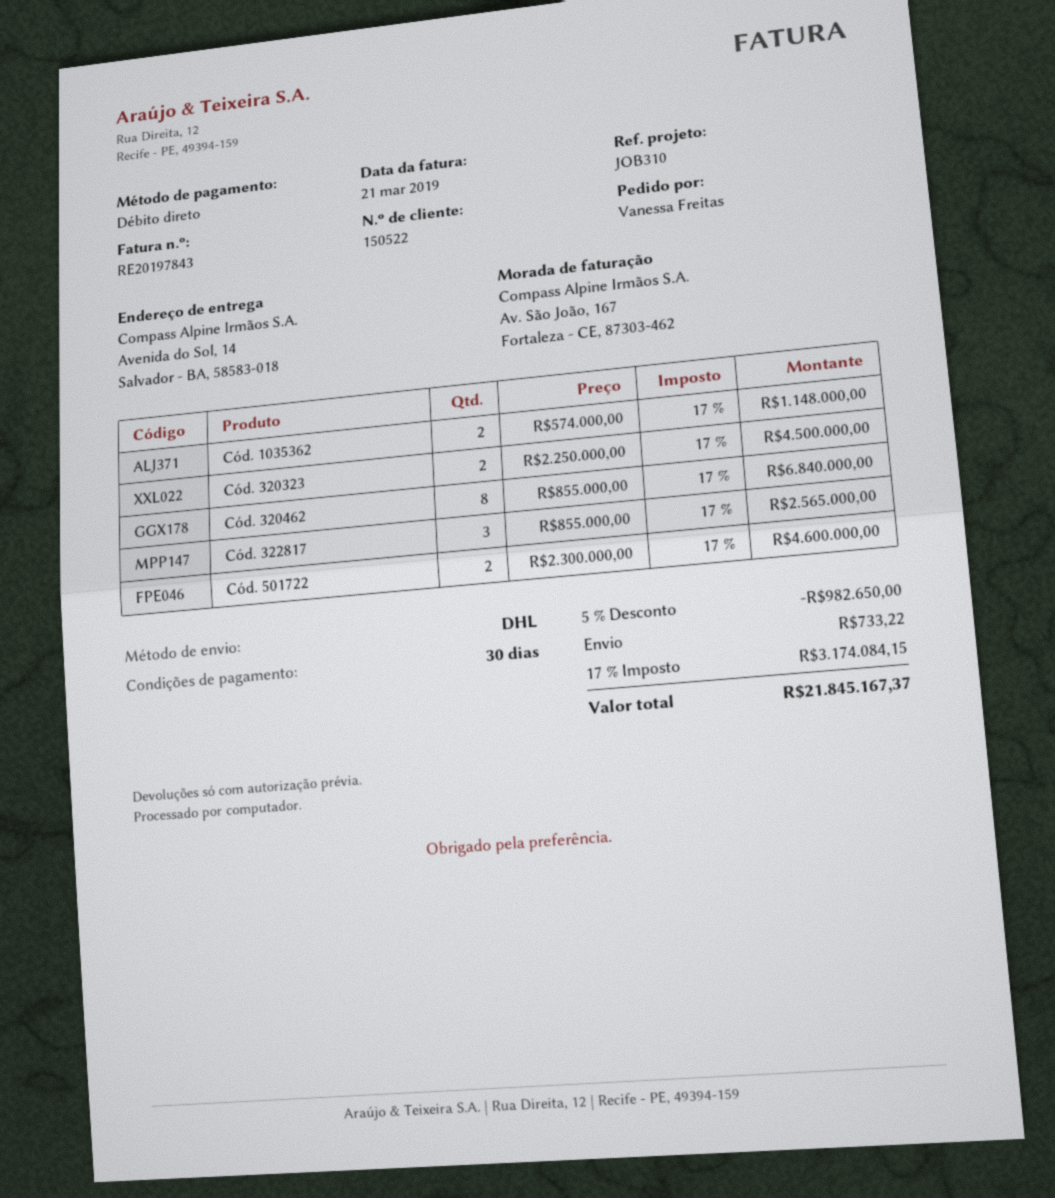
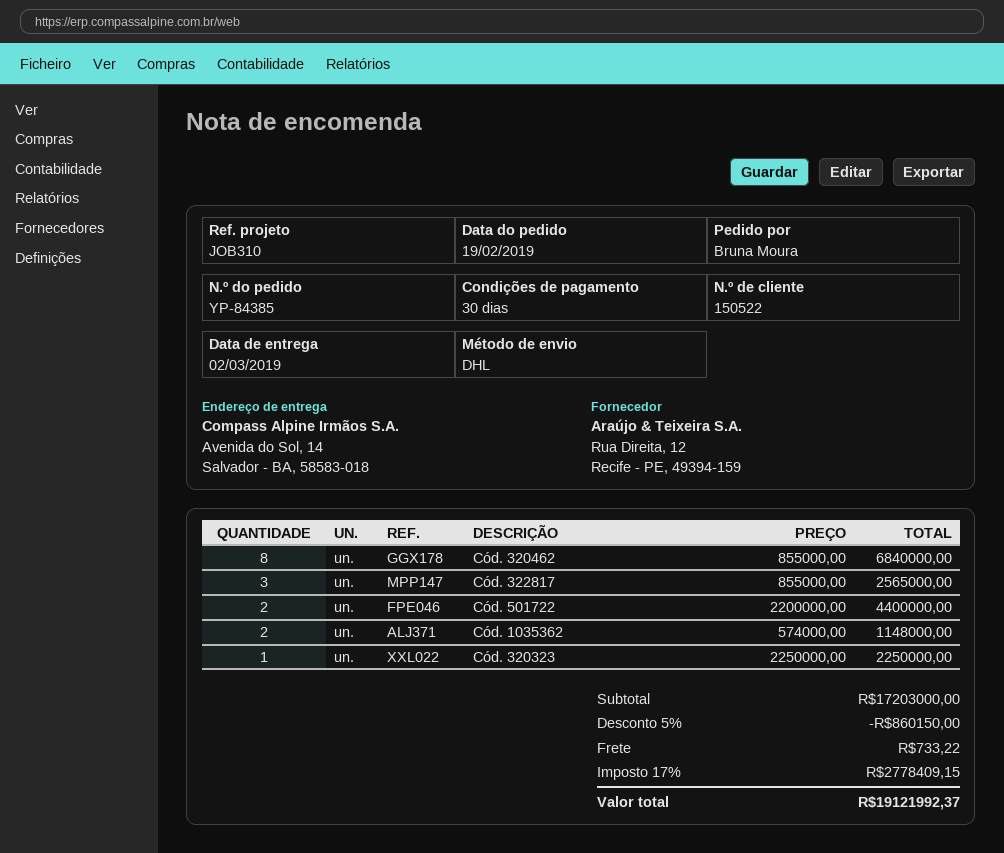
ordered by: Vanessa Freitas -> Bruna Moura
Cód. 320323: 2 x 2250000.00 = 4500000.00 -> 1 x 2250000.00 = 2250000.00
Cód. 501722: 2 x 2300000.00 = 4600000.00 -> 2 x 2200000.00 = 4400000.00
discount: 5% = 982650.00 -> 5% = 860150.00
tax: 17% = 3174084.15 -> 17% = 2778409.15
total: 21845167.37 -> 19121992.37

